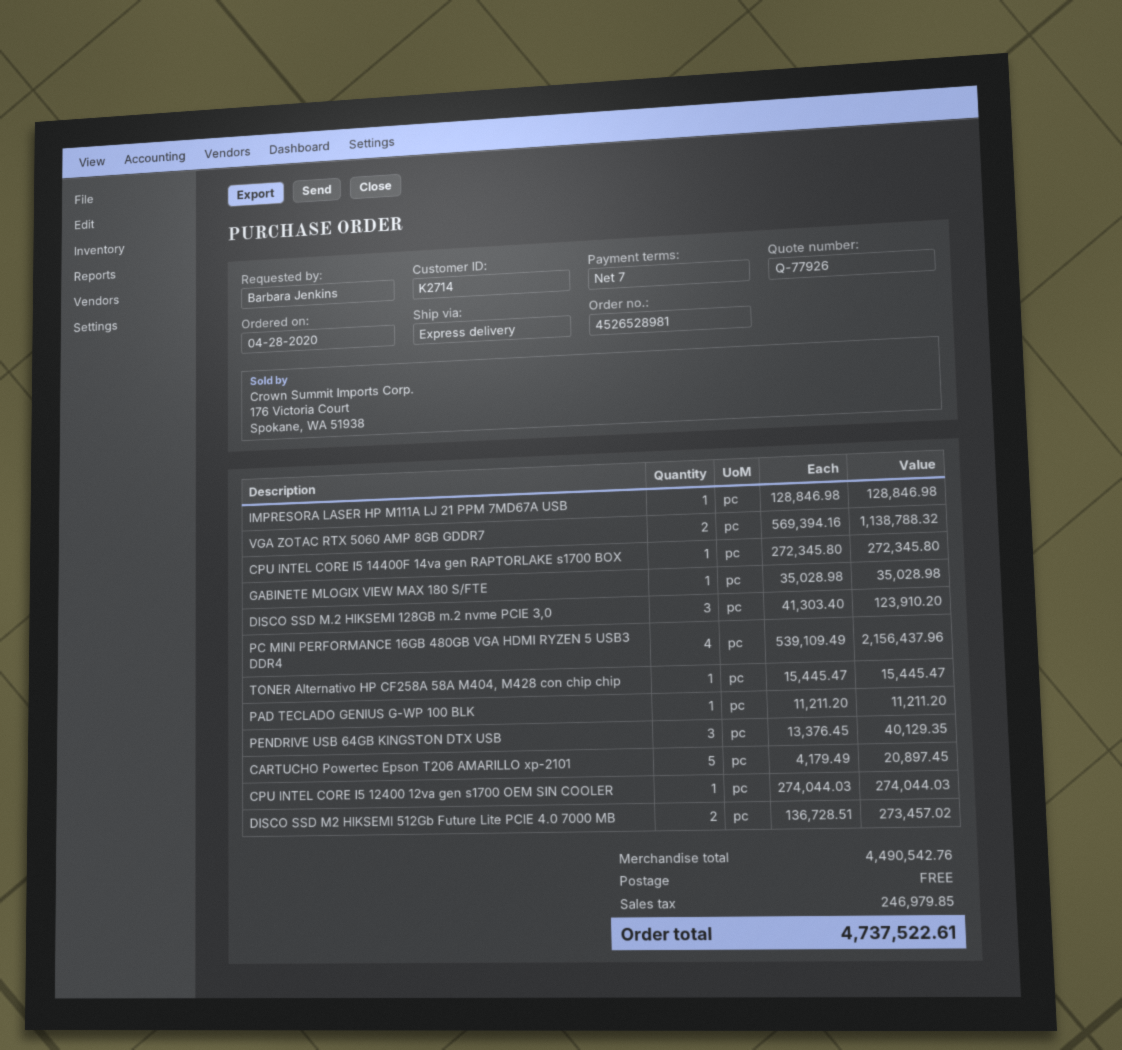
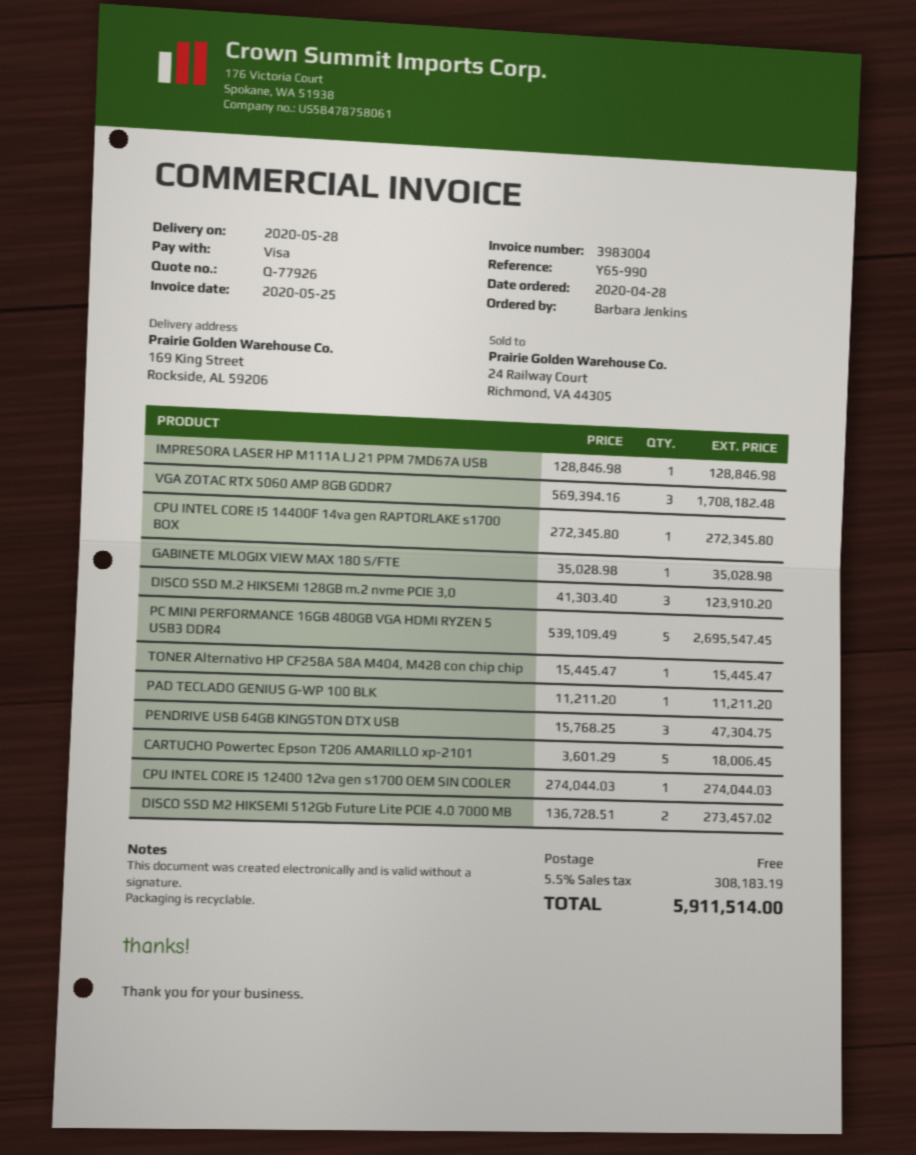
VGA ZOTAC RTX 5060 AMP 8GB GDDR7: 2 x 569394.16 = 1138788.32 -> 3 x 569394.16 = 1708182.48
PC MINI PERFORMANCE 16GB 480GB VGA HDMI RYZEN 5 USB3 DDR4: 4 x 539109.49 = 2156437.96 -> 5 x 539109.49 = 2695547.45
PENDRIVE USB 64GB KINGSTON DTX USB: 3 x 13376.45 = 40129.35 -> 3 x 15768.25 = 47304.75
CARTUCHO Powertec Epson T206 AMARILLO xp-2101: 5 x 4179.49 = 20897.45 -> 5 x 3601.29 = 18006.45
tax: 246979.85 -> 308183.19
total: 4737522.61 -> 5911514.00

